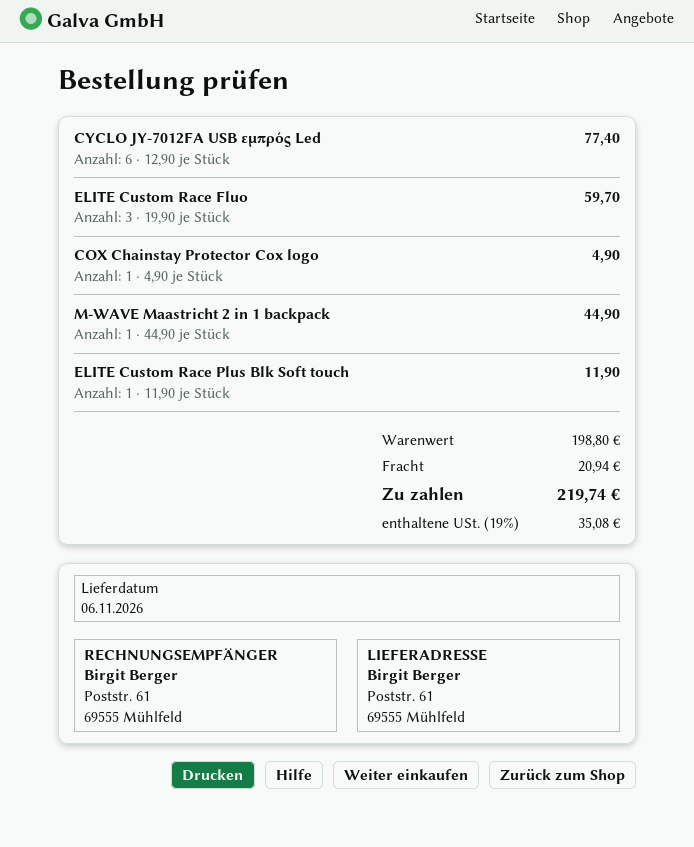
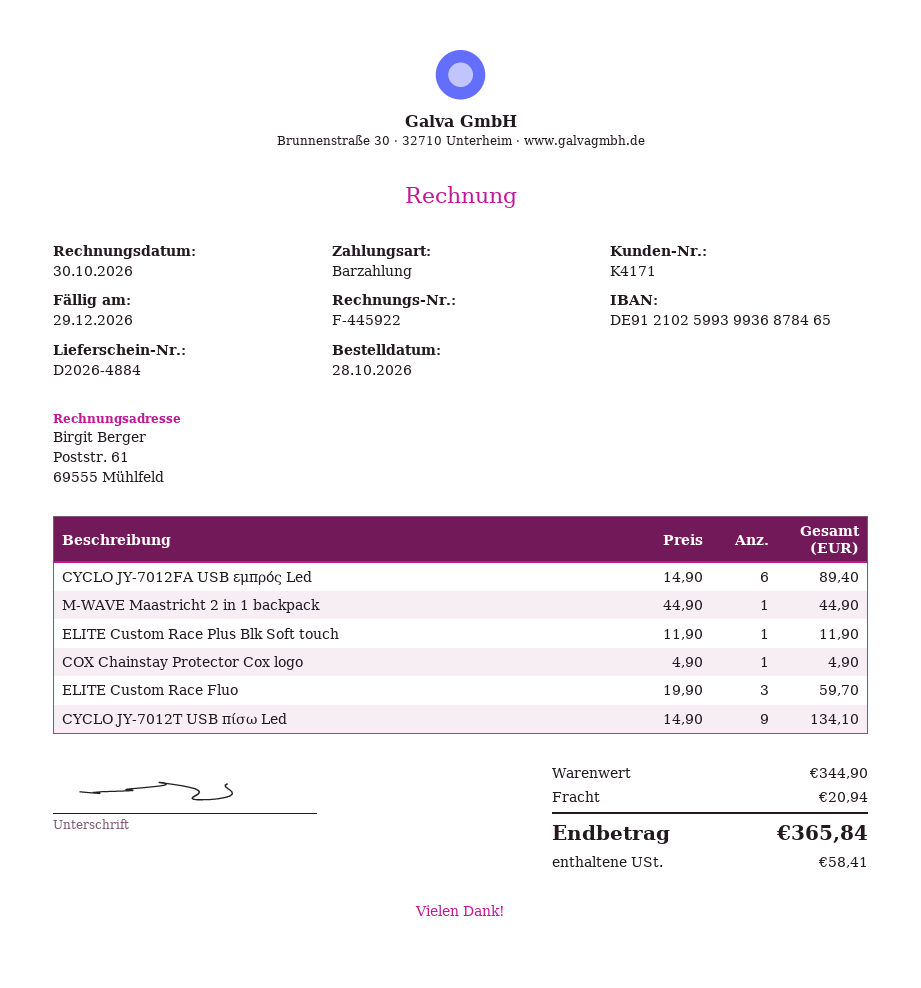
CYCLO JY-7012FA USB εμπρός Led: 6 x 12.90 = 77.40 -> 6 x 14.90 = 89.40
CYCLO JY-7012T USB πίσω Led: none -> 9 x 14.90 = 134.10
subtotal: 198.80 -> 344.90
tax: 35.08 -> 58.41
total: 219.74 -> 365.84

